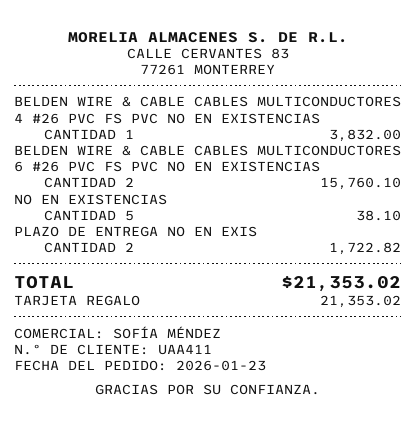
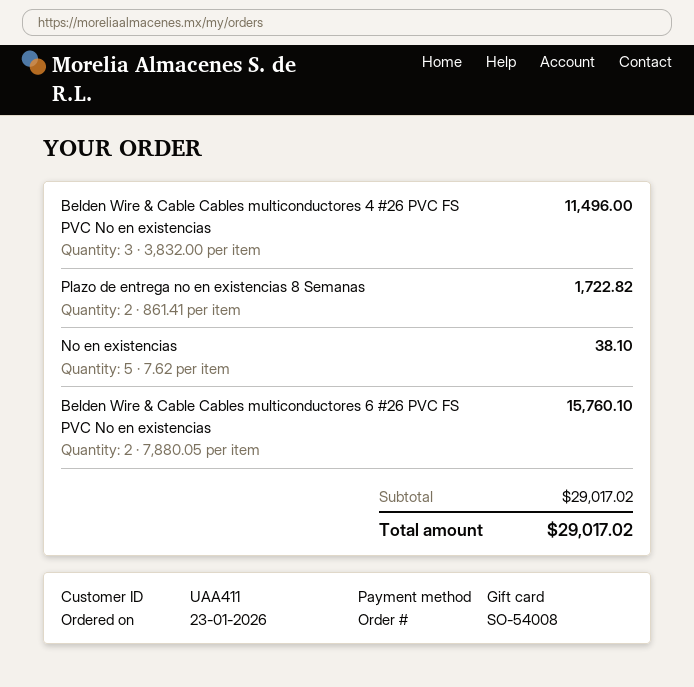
BELDEN WIRE & CABLE CABLES MULTICONDUCTORES 4 #26 PVC FS PVC NO EN EXISTENCIAS: 1 for 3832.00 -> 3 for 11496.00
total: 21353.02 -> 29017.02

